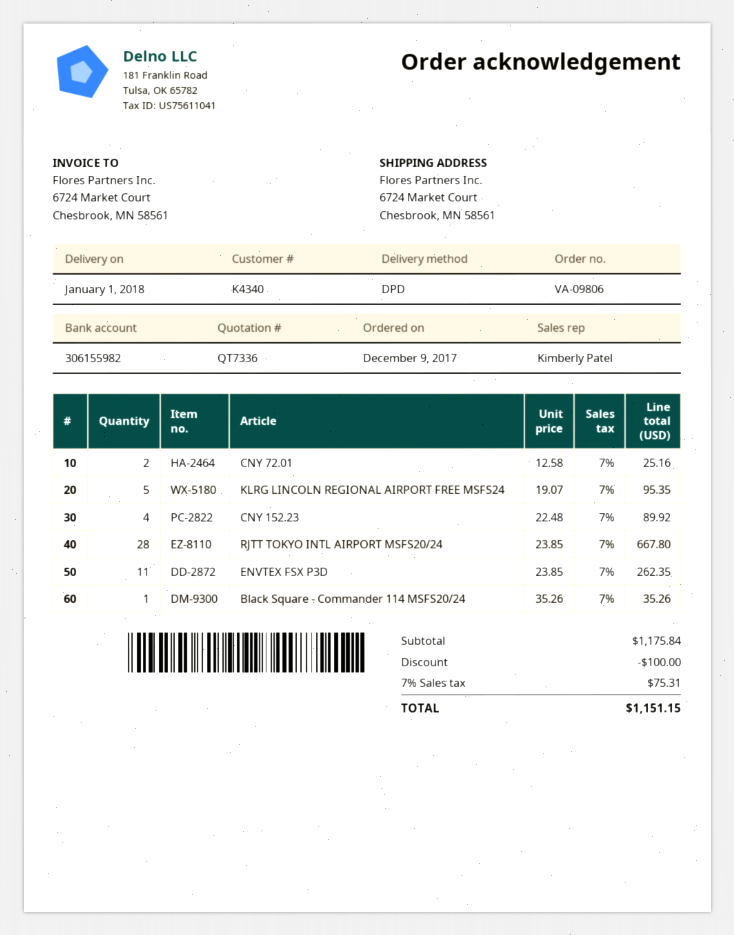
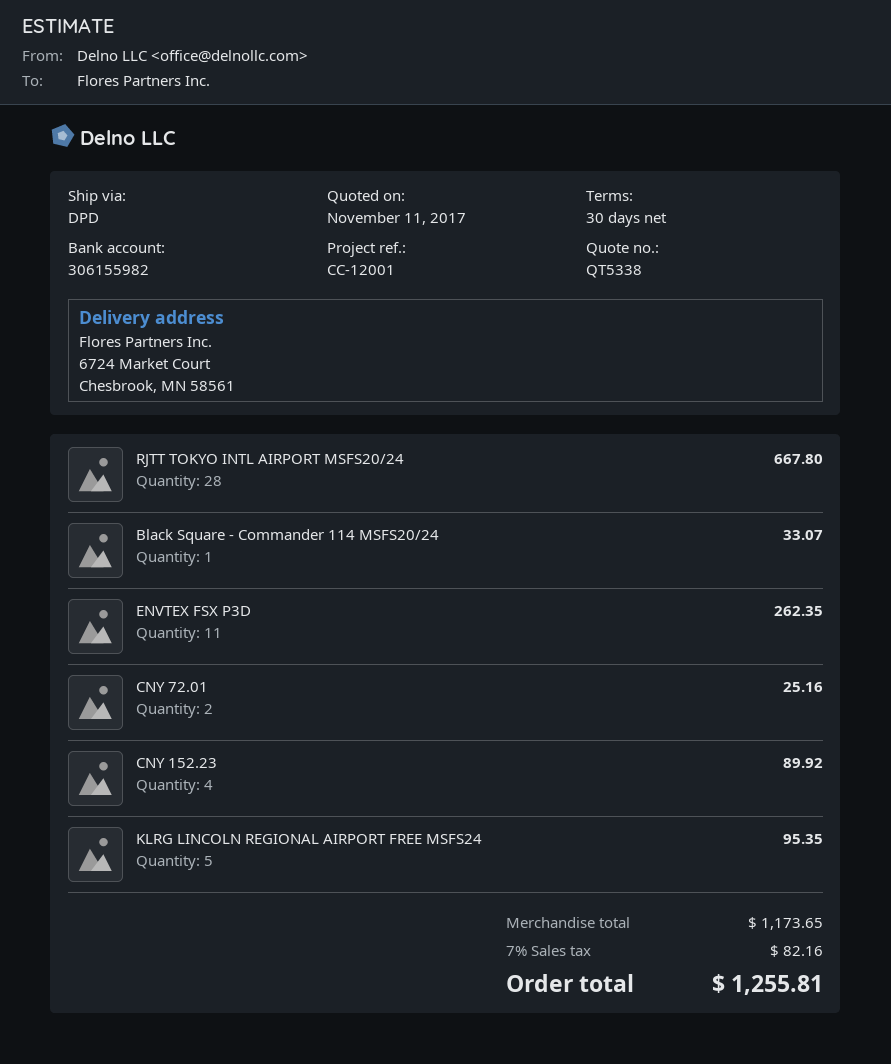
quote number: QT7336 -> QT5338
Black Square - Commander 114 MSFS20/24: 1 for 35.26 -> 1 for 33.07
subtotal: 1175.84 -> 1173.65
discount: 100.00 -> none
tax: 7% = 75.31 -> 7% = 82.16
total: 1151.15 -> 1255.81

